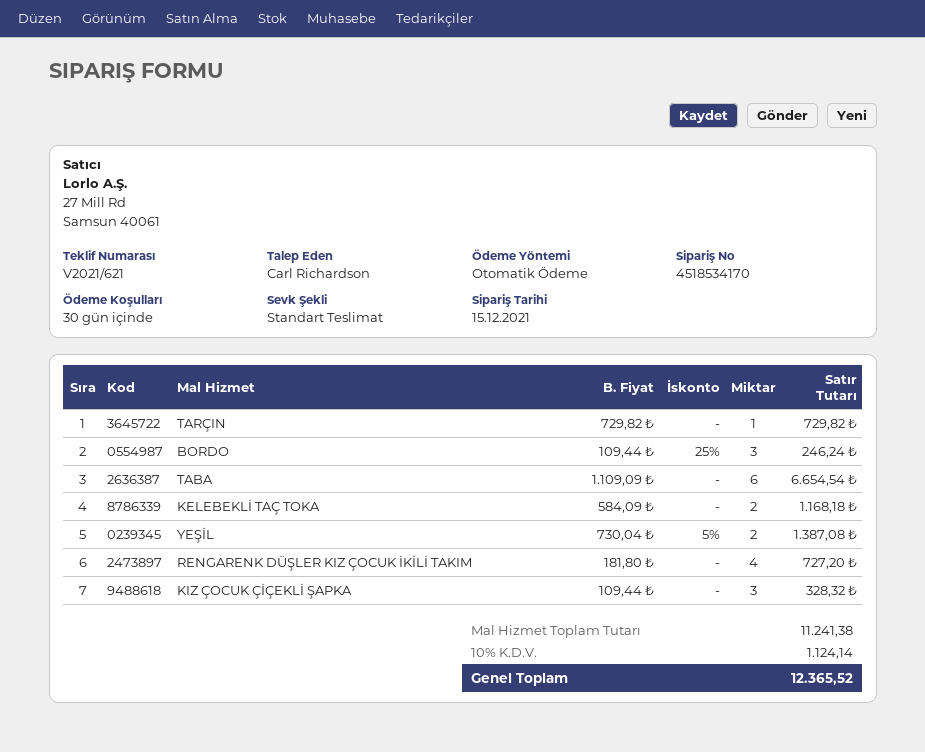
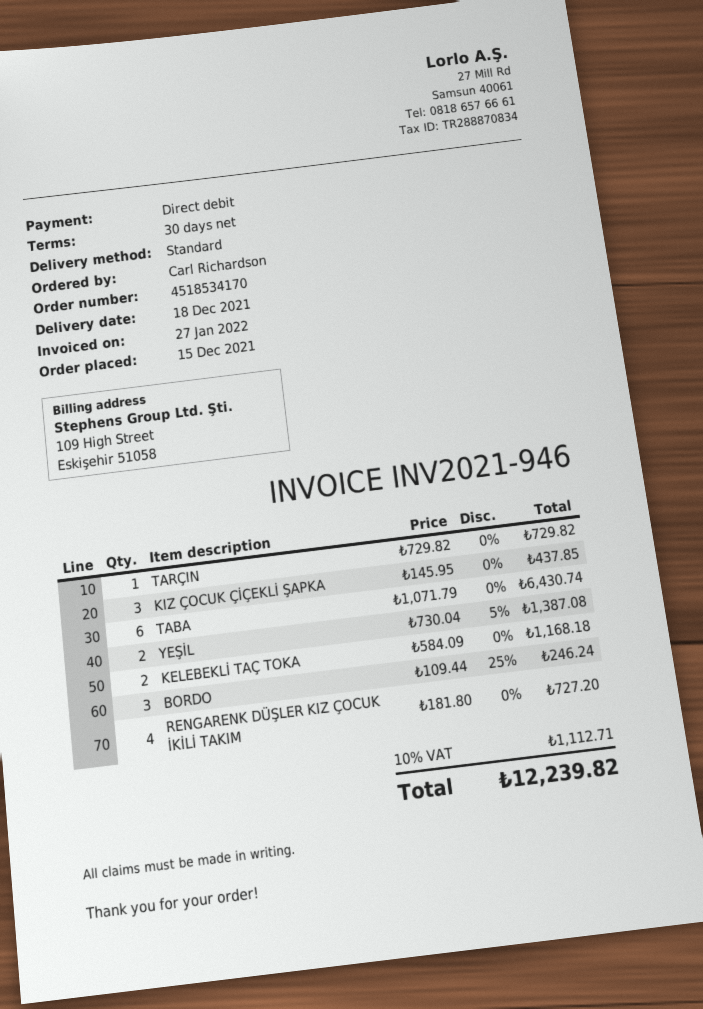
TABA: 6 x 1109.09 = 6654.54 -> 6 x 1071.79 = 6430.74
KIZ ÇOCUK ÇİÇEKLİ ŞAPKA: 3 x 109.44 = 328.32 -> 3 x 145.95 = 437.85
tax: 10% = 1124.14 -> 10% = 1112.71
total: 12365.52 -> 12239.82

